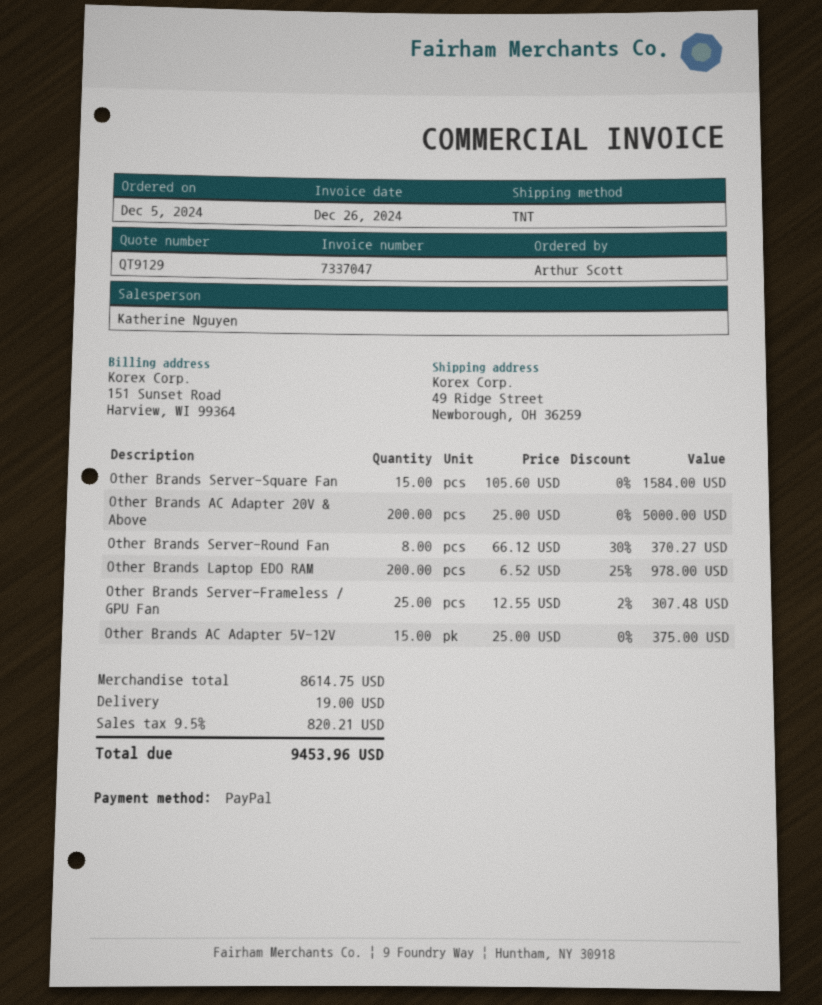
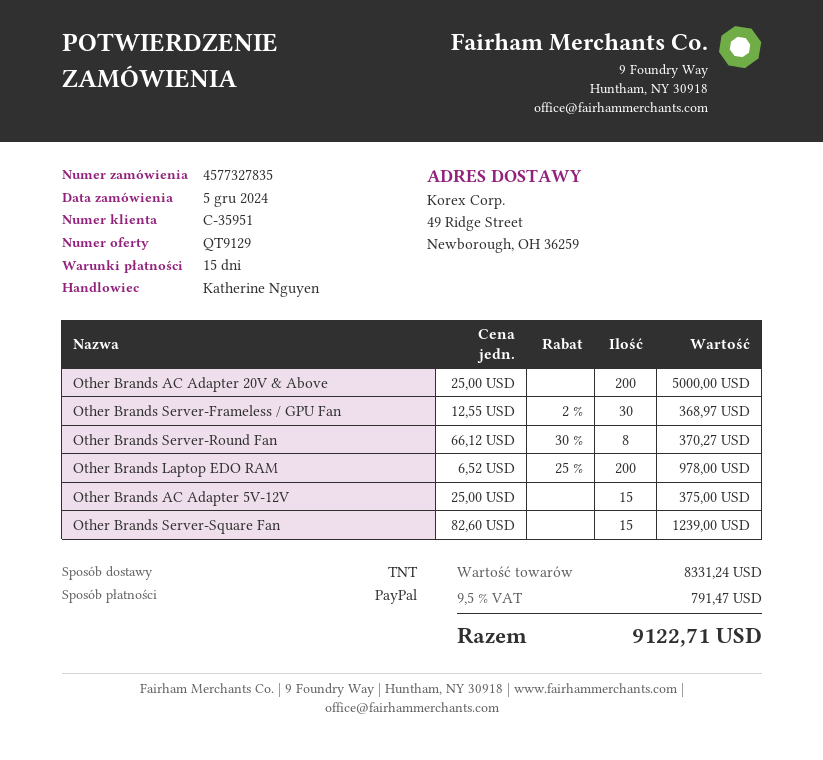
Other Brands Server-Square Fan: 15 x 105.60 = 1584.00 -> 15 x 82.60 = 1239.00
Other Brands Server-Frameless / GPU Fan: 25 x 12.55 - 2% = 307.48 -> 30 x 12.55 - 2% = 368.97
subtotal: 8614.75 -> 8331.24
shipping: 19.00 -> none
tax: 9.5% = 820.21 -> 9.5% = 791.47
total: 9453.96 -> 9122.71

